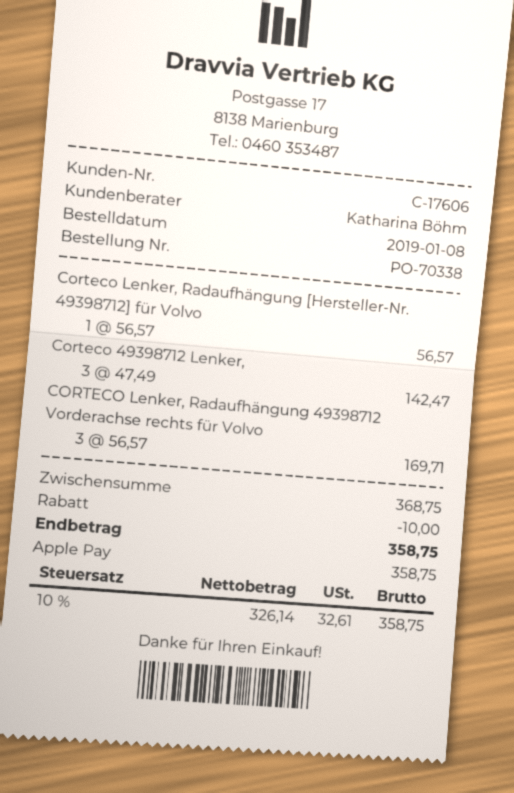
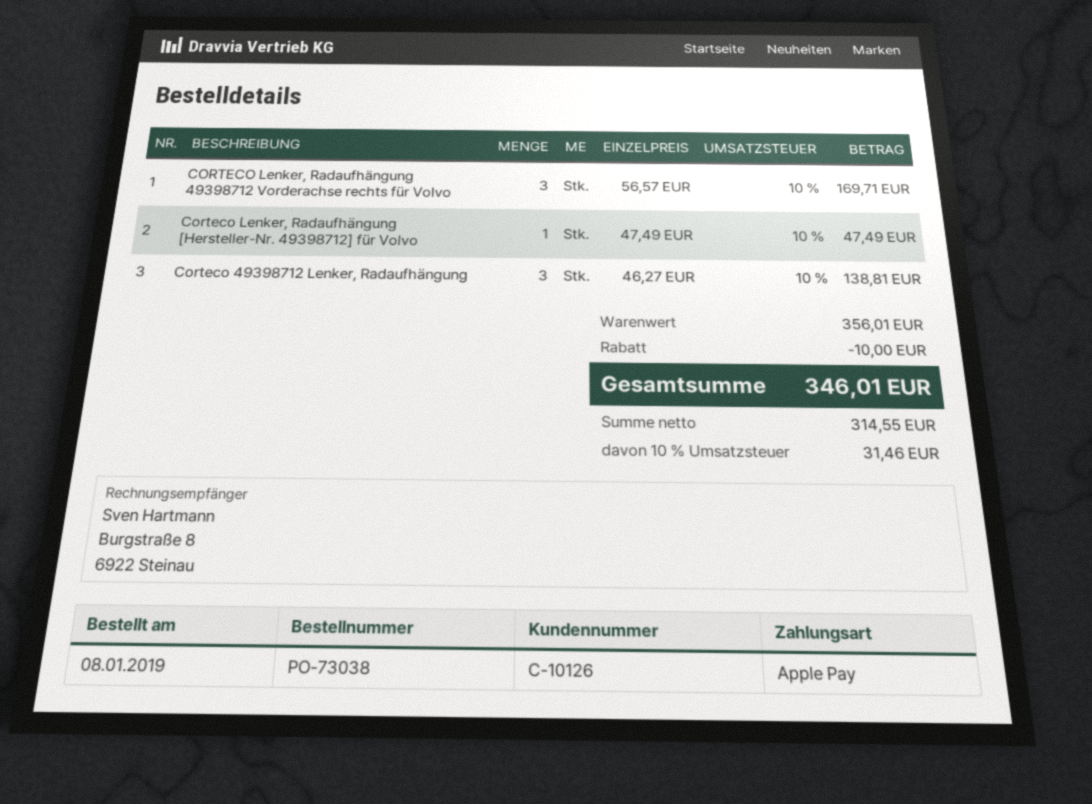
order number: PO-70338 -> PO-73038
customer number: C-17606 -> C-10126
Corteco Lenker, Radaufhängung [Hersteller-Nr. 49398712] für Volvo: 1 x 56.57 = 56.57 -> 1 x 47.49 = 47.49
Corteco 49398712 Lenker,: 3 x 47.49 = 142.47 -> 3 x 46.27 = 138.81
subtotal: 368.75 -> 356.01
net: 326.14 -> 314.55
tax: 10% = 32.61 -> 10% = 31.46
total: 358.75 -> 346.01

